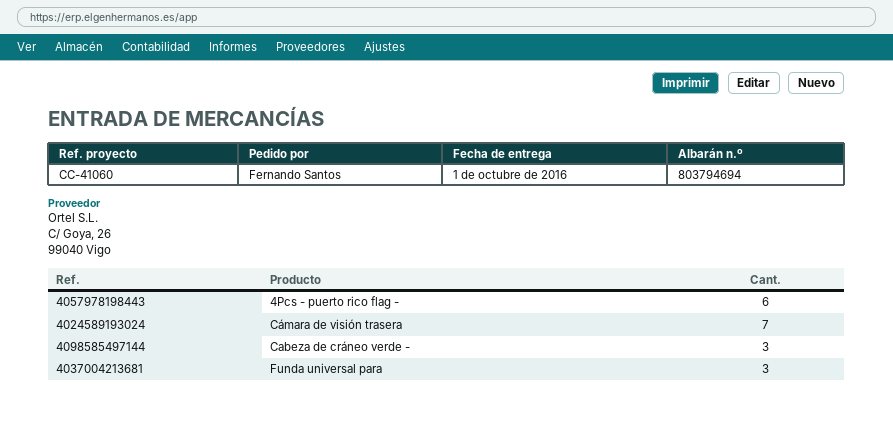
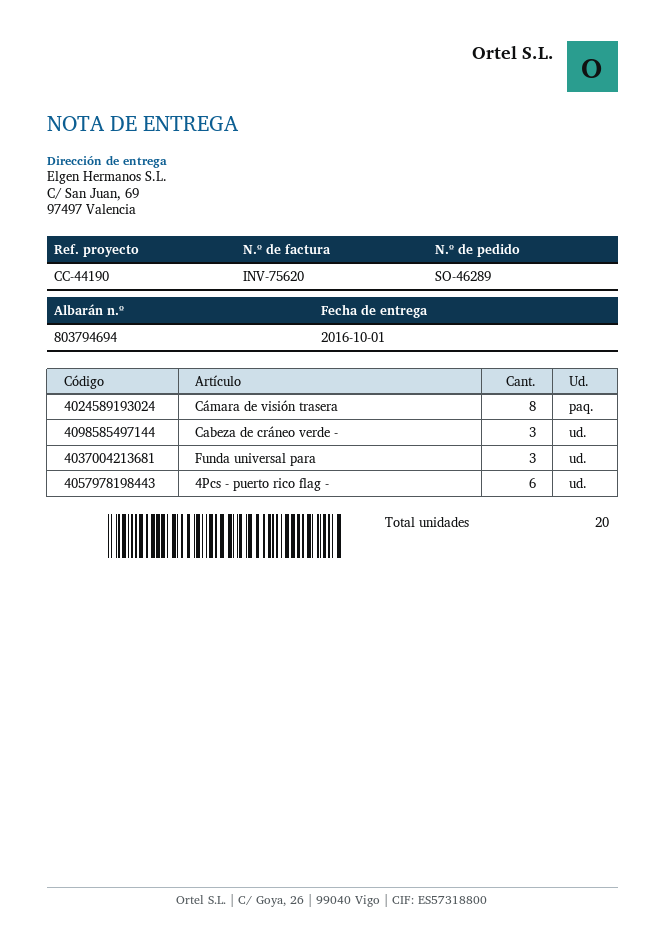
reference: CC-41060 -> CC-44190
Cámara de visión trasera: 7 -> 8

